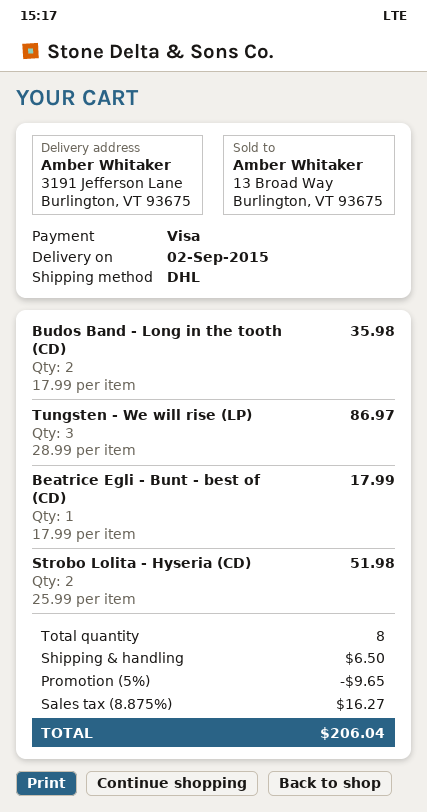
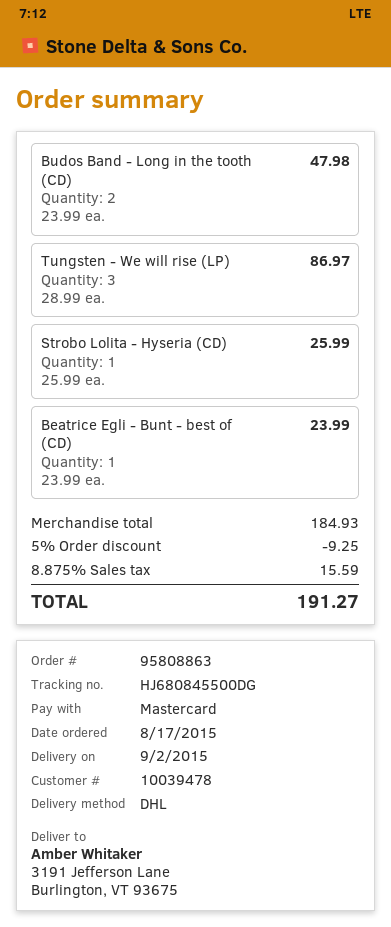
payment method: Visa -> Mastercard
Budos Band - Long in the tooth (CD): 2 x 17.99 = 35.98 -> 2 x 23.99 = 47.98
Beatrice Egli - Bunt - best of (CD): 1 x 17.99 = 17.99 -> 1 x 23.99 = 23.99
Strobo Lolita - Hyseria (CD): 2 x 25.99 = 51.98 -> 1 x 25.99 = 25.99
discount: 5% = 9.65 -> 5% = 9.25
shipping: 6.50 -> none
tax: 8.875% = 16.27 -> 8.875% = 15.59
total: 206.04 -> 191.27

